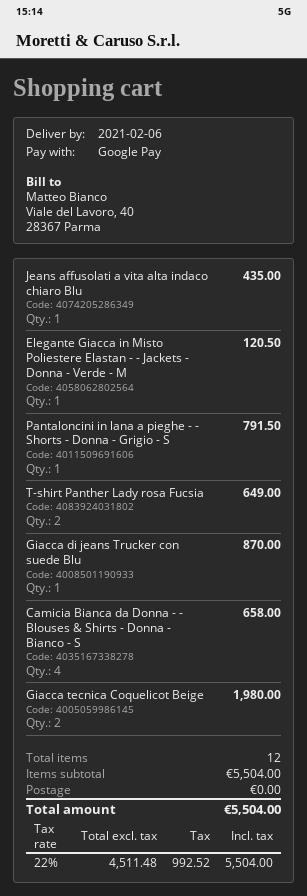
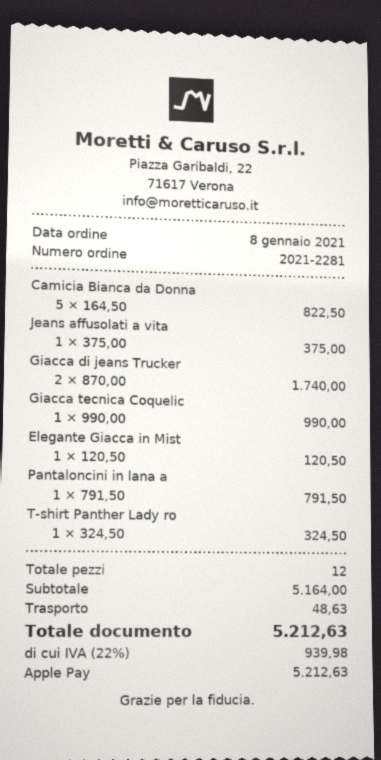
payment method: Google Pay -> Apple Pay
Jeans affusolati a vita alta indaco chiaro Blu: 1 for 435.00 -> 1 for 375.00
T-shirt Panther Lady rosa Fucsia: 2 for 649.00 -> 1 for 324.50
Giacca di jeans Trucker con suede Blu: 1 for 870.00 -> 2 for 1740.00
Camicia Bianca da Donna - - Blouses & Shirts - Donna - Bianco - S: 4 for 658.00 -> 5 for 822.50
Giacca tecnica Coquelicot Beige: 2 for 1980.00 -> 1 for 990.00
subtotal: 5504.00 -> 5164.00
shipping: 0.00 -> 48.63
tax: 22% = 992.52 -> 22% = 939.98
total: 5504.00 -> 5212.63

